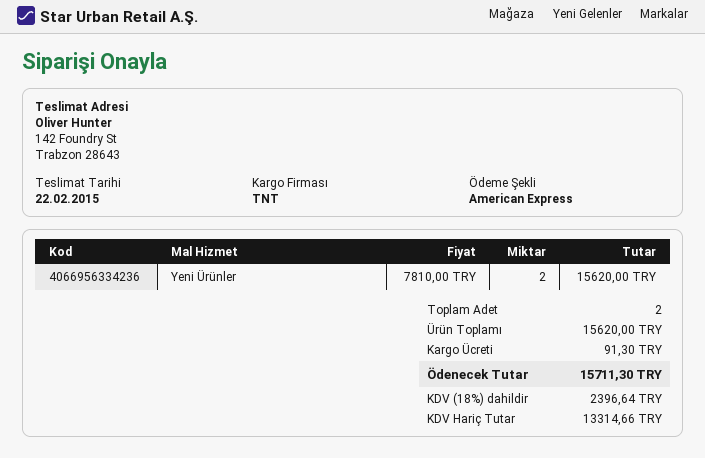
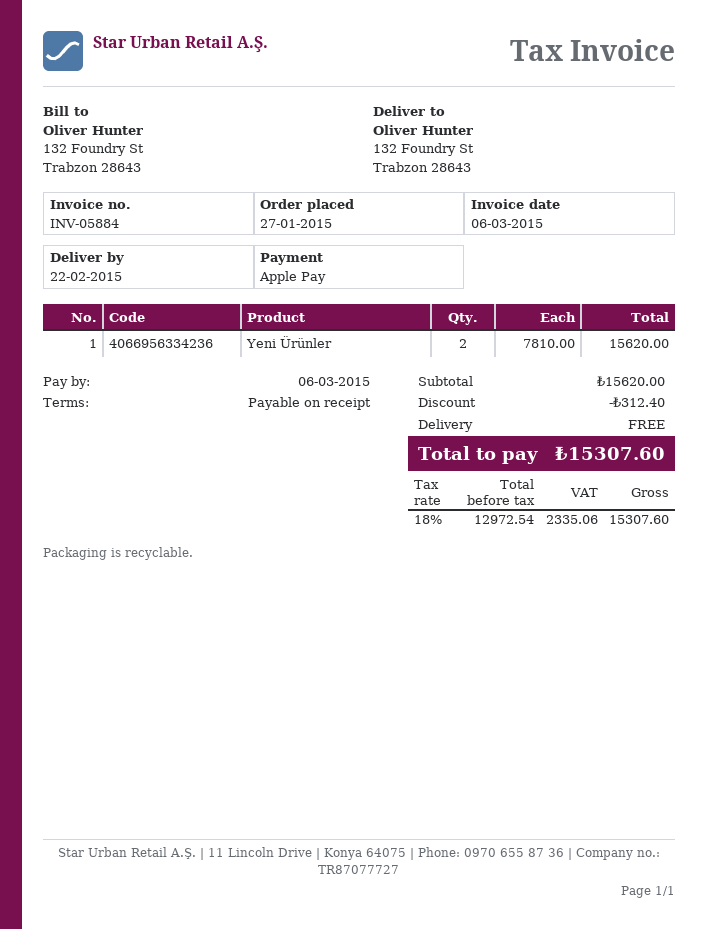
payment method: American Express -> Apple Pay
ship to: 142 Foundry St, Trabzon 28643 -> 132 Foundry St, Trabzon 28643
discount: none -> 312.40
shipping: 91.30 -> 0.00
net: 13314.66 -> 12972.54
tax: 18% = 2396.64 -> 18% = 2335.06
total: 15711.30 -> 15307.60

